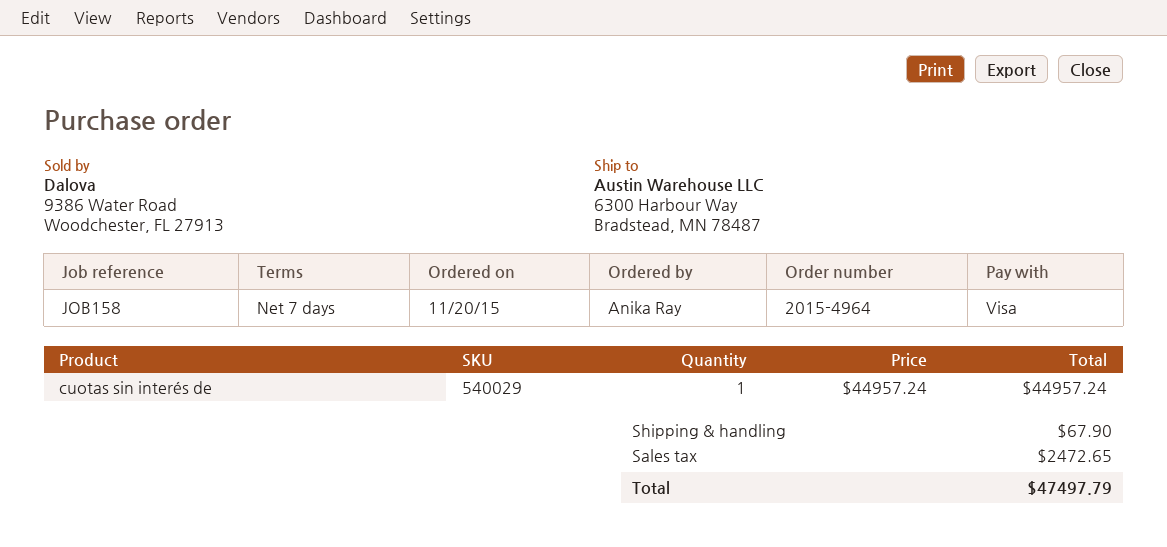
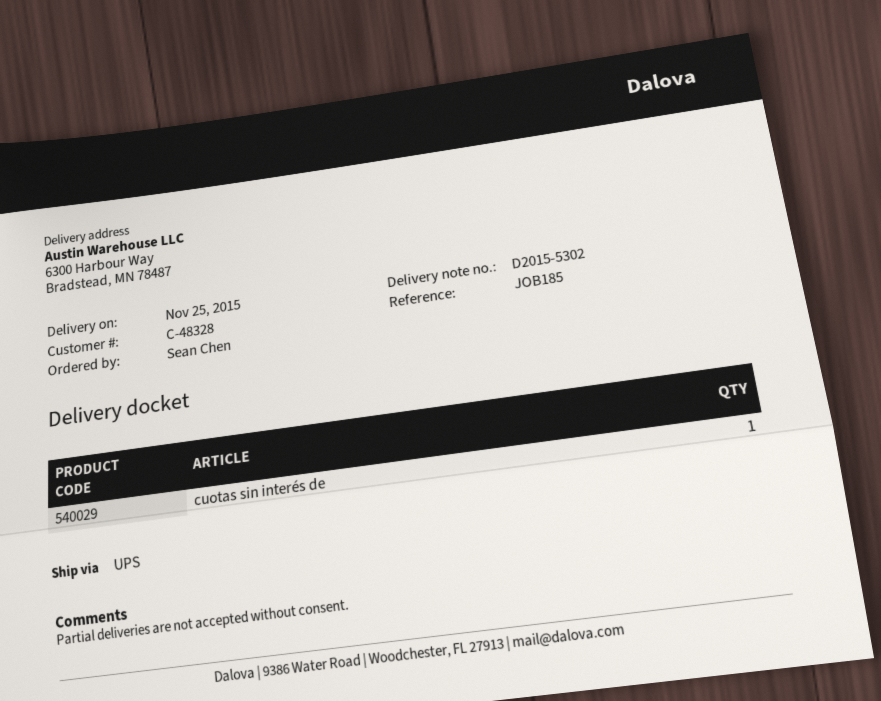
reference: JOB158 -> JOB185
ordered by: Anika Ray -> Sean Chen

